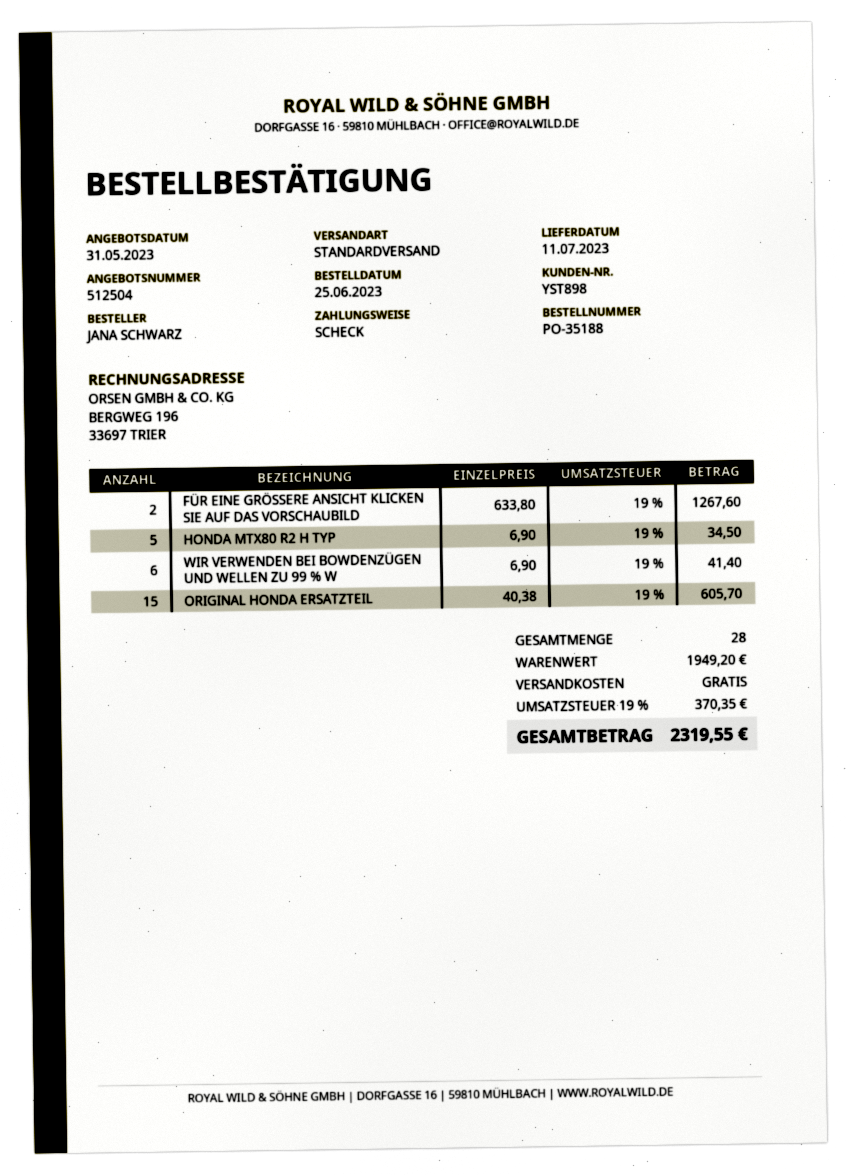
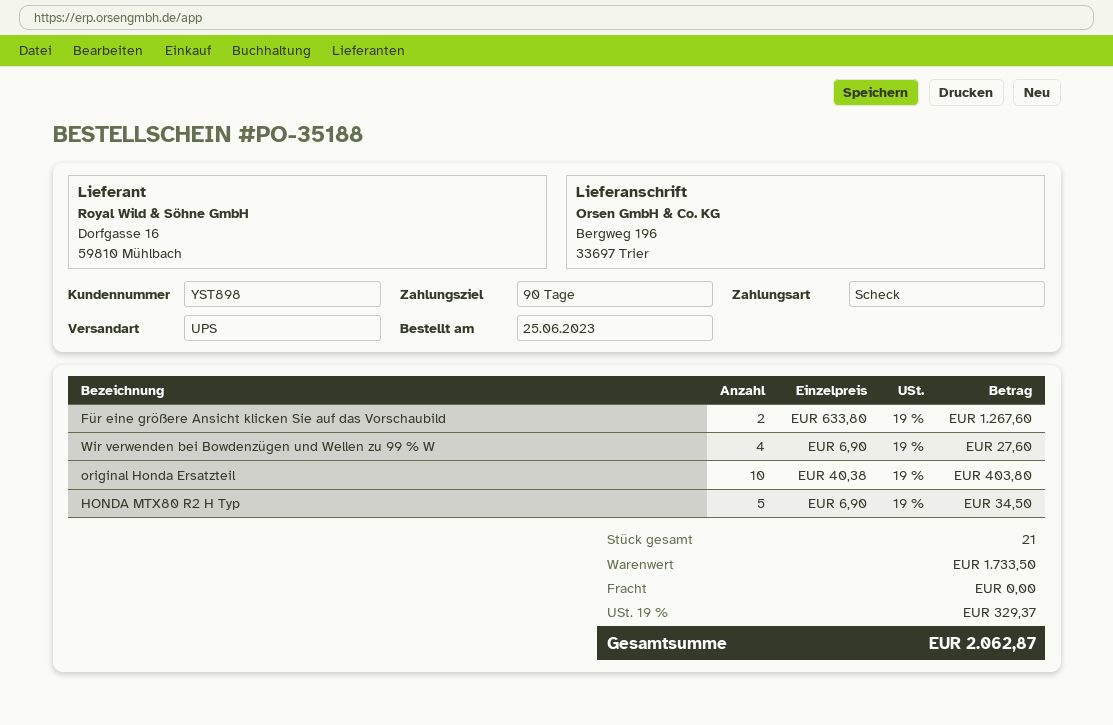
shipping method: standard -> UPS
WIR VERWENDEN BEI BOWDENZÜGEN UND WELLEN ZU 99 % W: 6 x 6.90 = 41.40 -> 4 x 6.90 = 27.60
ORIGINAL HONDA ERSATZTEIL: 15 x 40.38 = 605.70 -> 10 x 40.38 = 403.80
total quantity: 28 -> 21
subtotal: 1949.20 -> 1733.50
tax: 19% = 370.35 -> 19% = 329.37
total: 2319.55 -> 2062.87

